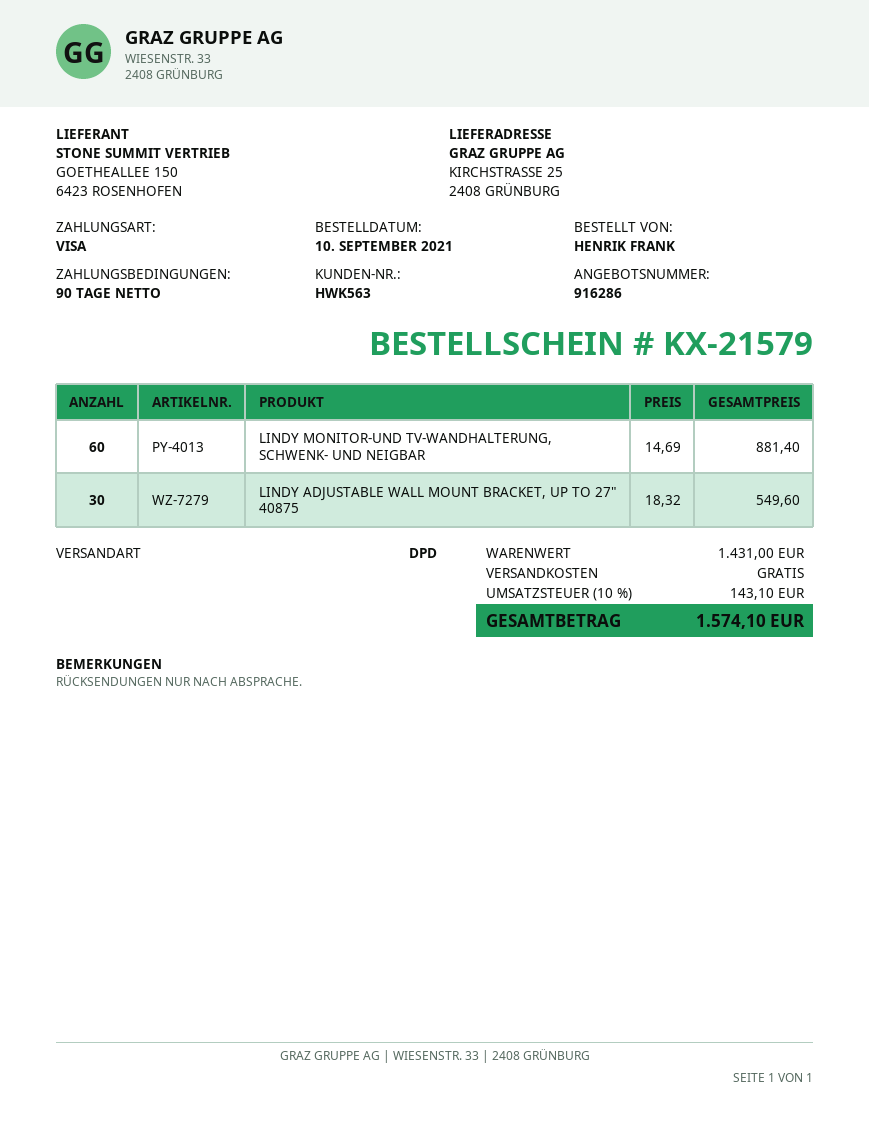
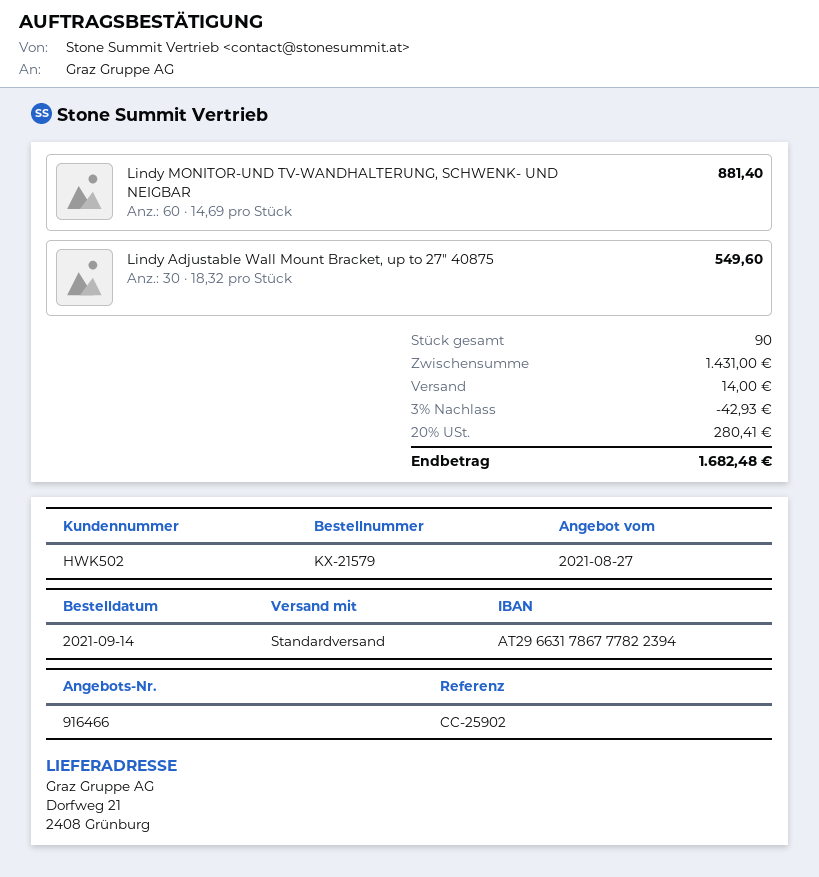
quote number: 916286 -> 916466
order date: 2021-09-10 -> 2021-09-14
customer number: HWK563 -> HWK502
shipping method: DPD -> standard
ship to: KIRCHSTRASSE 25, 2408 GRÜNBURG -> Dorfweg 21, 2408 Grünburg
discount: none -> 3% = 42.93
shipping: 0.00 -> 14.00
tax: 10% = 143.10 -> 20% = 280.41
total: 1574.10 -> 1682.48

